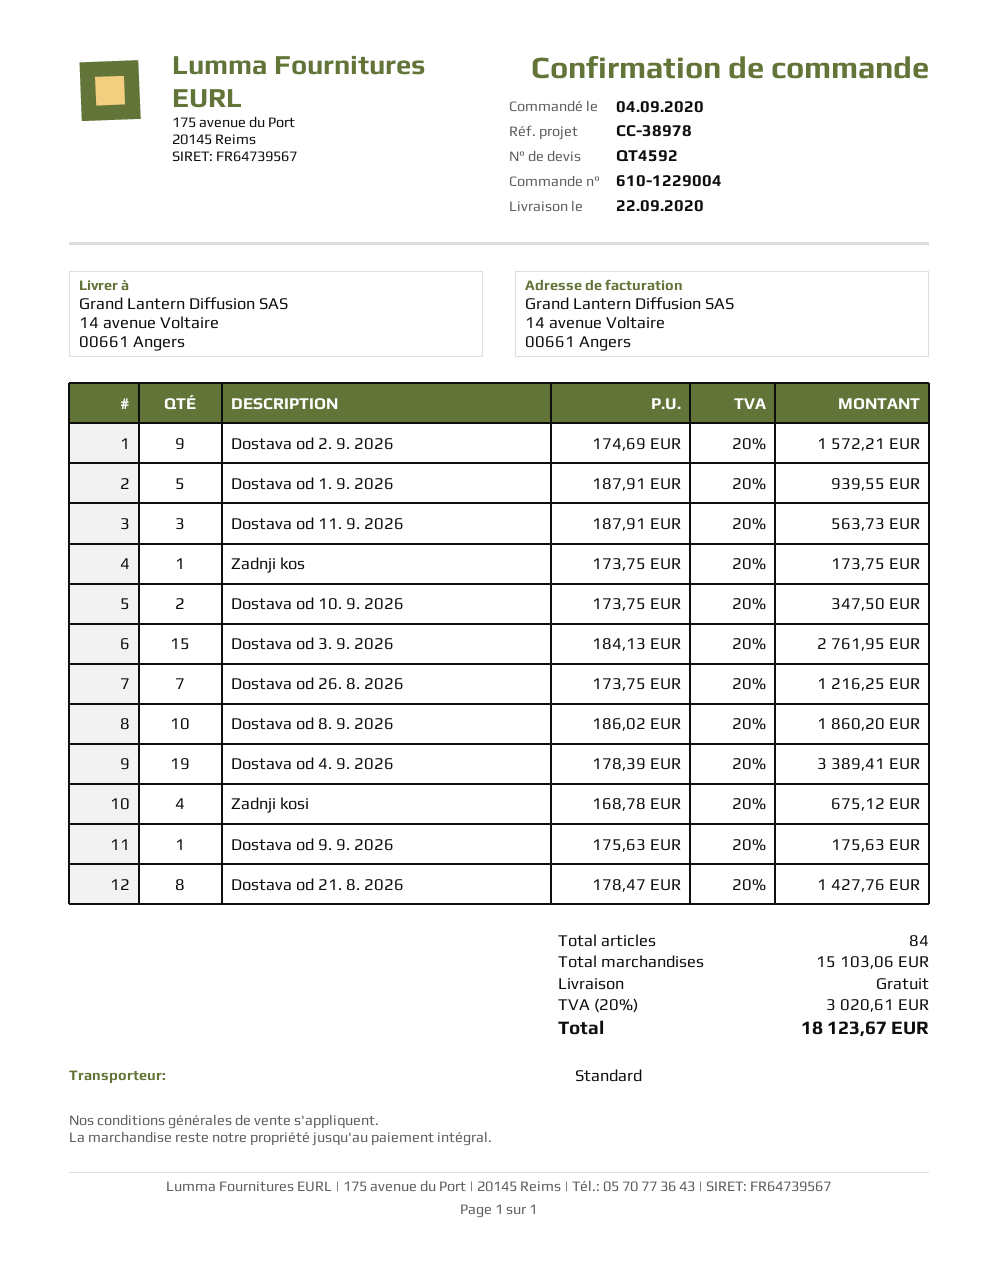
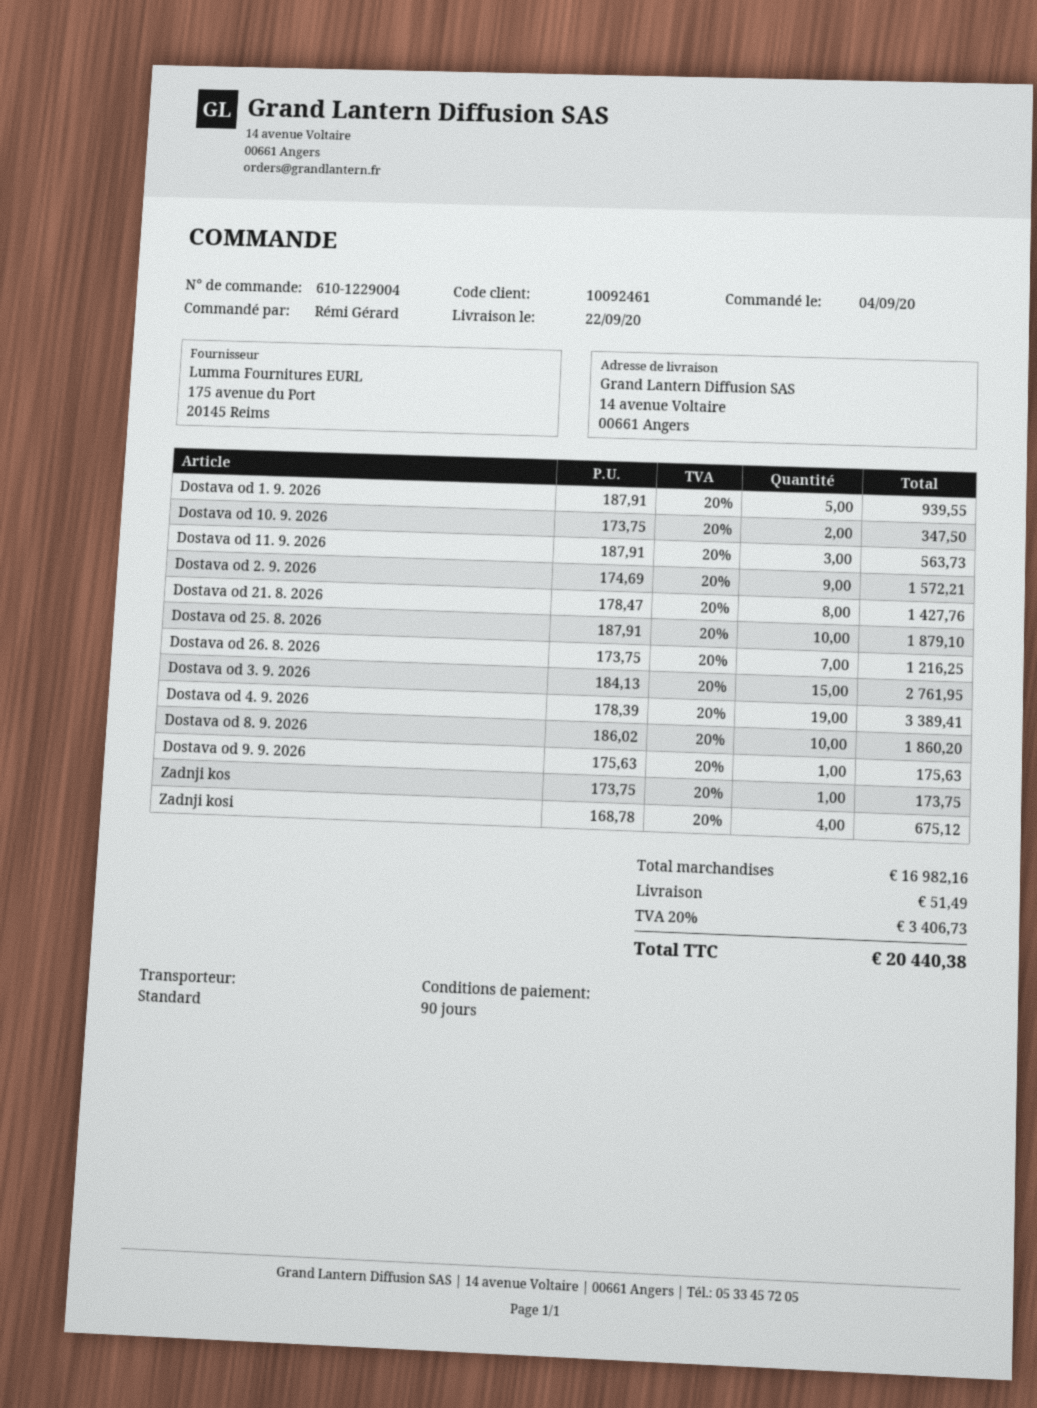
Dostava od 25. 8. 2026: none -> 10 x 187.91 = 1879.10
subtotal: 15103.06 -> 16982.16
shipping: 0.00 -> 51.49
tax: 20% = 3020.61 -> 20% = 3406.73
total: 18123.67 -> 20440.38

